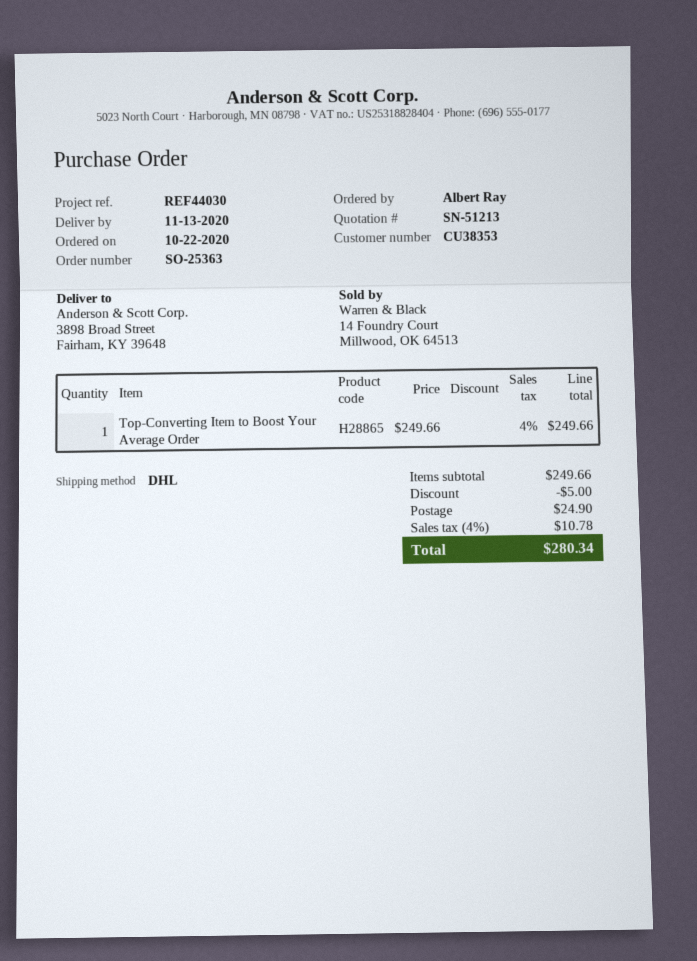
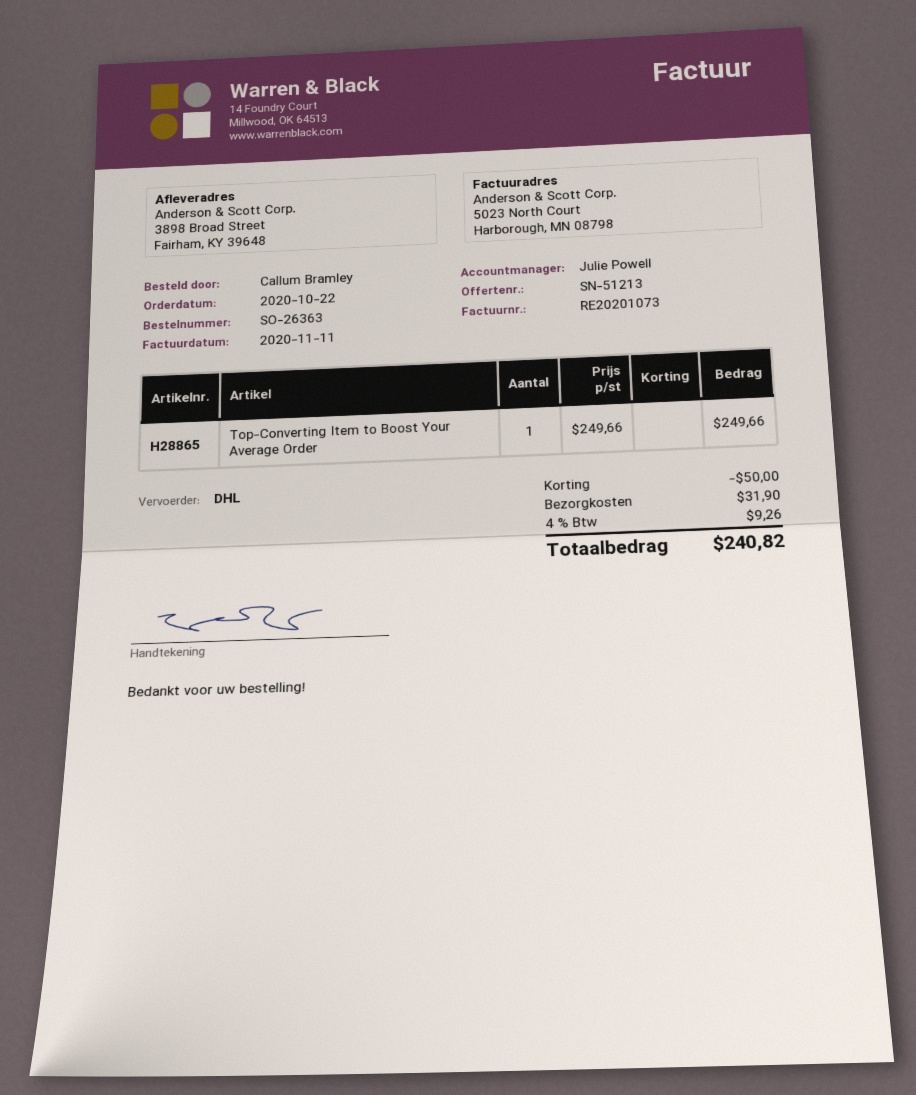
order number: SO-25363 -> SO-26363
ordered by: Albert Ray -> Callum Bramley
discount: 5.00 -> 50.00
shipping: 24.90 -> 31.90
tax: 4% = 10.78 -> 4% = 9.26
total: 280.34 -> 240.82

